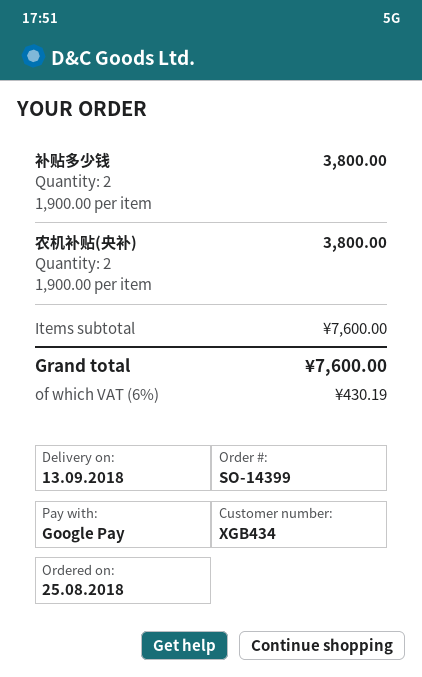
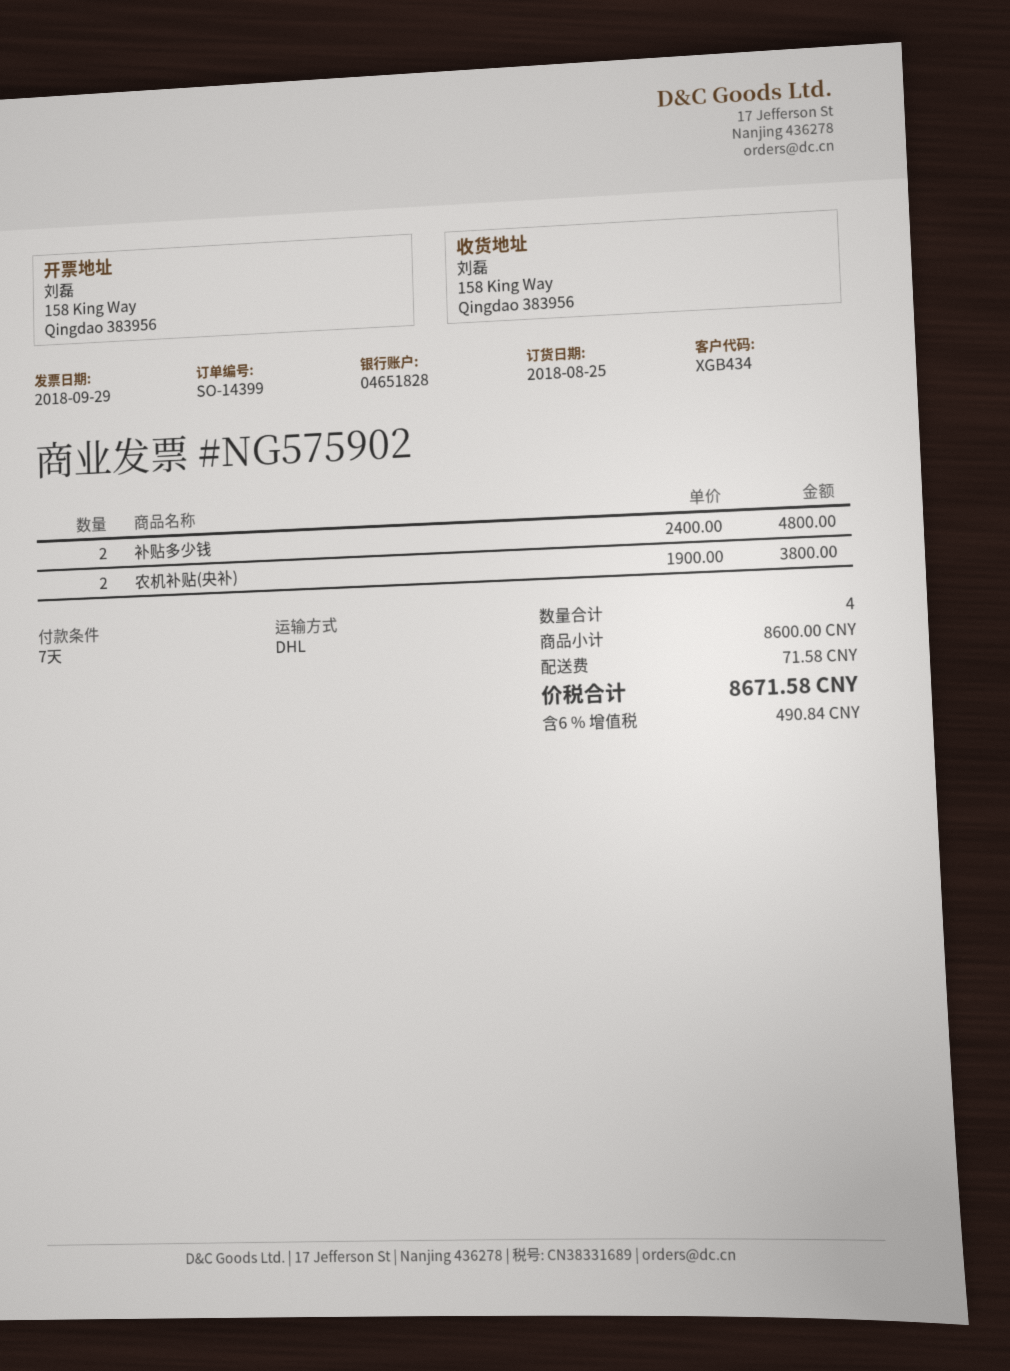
补贴多少钱: 2 x 1900.00 = 3800.00 -> 2 x 2400.00 = 4800.00
subtotal: 7600.00 -> 8600.00
shipping: none -> 71.58
tax: 6% = 430.19 -> 6% = 490.84
total: 7600.00 -> 8671.58

